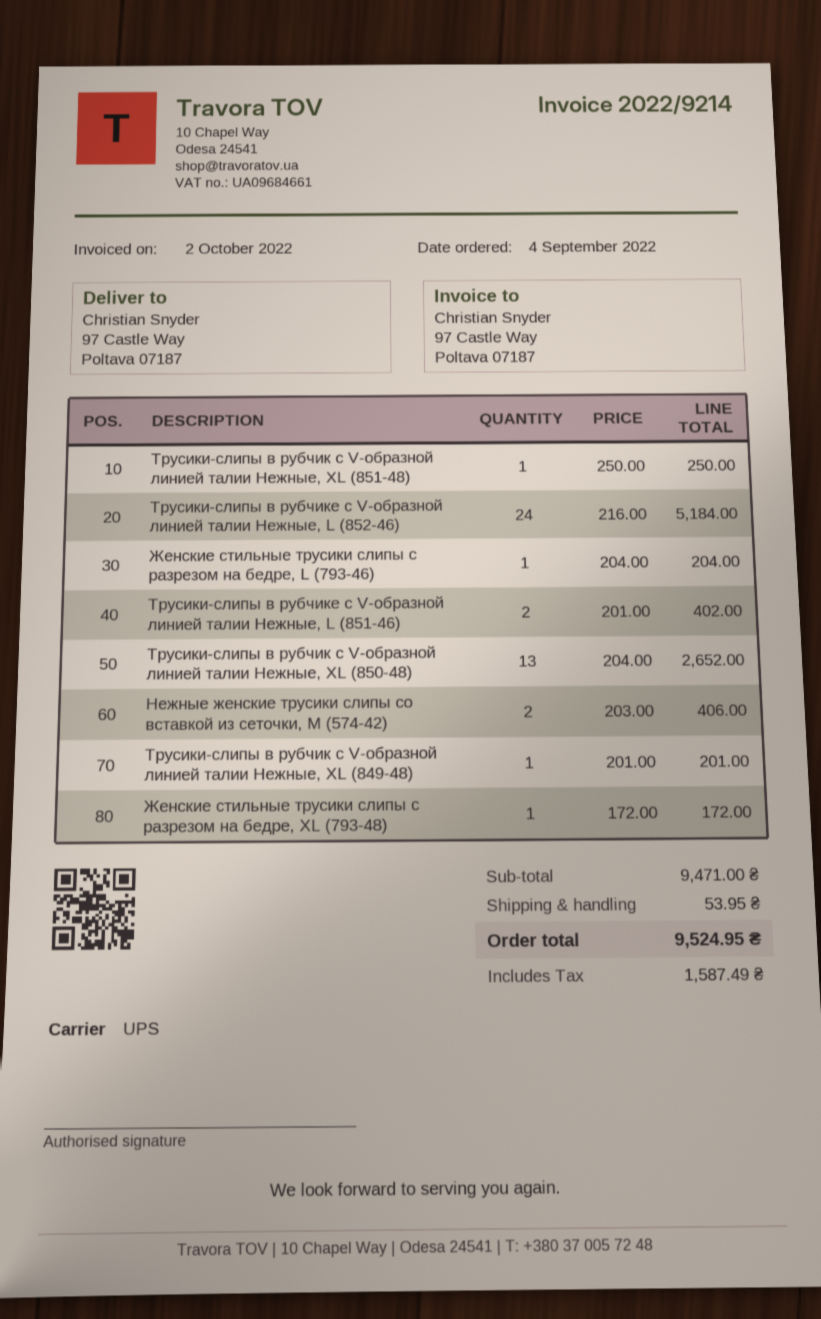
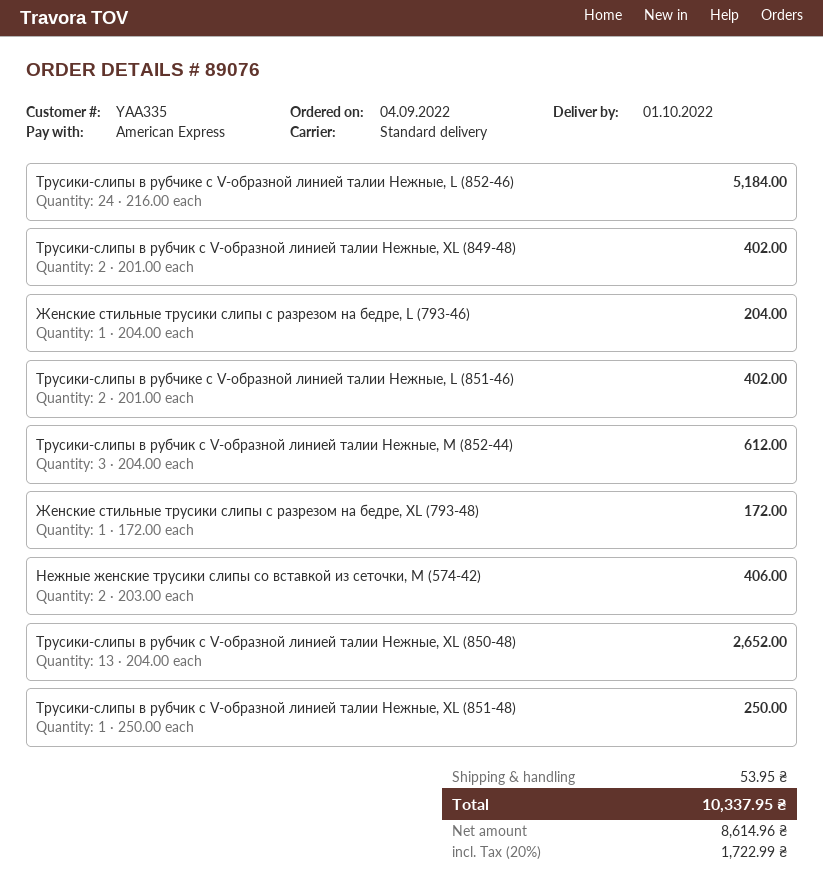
shipping method: UPS -> standard
Трусики-слипы в рубчик с V-образной линией талии Нежные, XL (849-48): 1 x 201.00 = 201.00 -> 2 x 201.00 = 402.00
Трусики-слипы в рубчик с V-образной линией талии Нежные, M (852-44): none -> 3 x 204.00 = 612.00
tax: 1587.49 -> 1722.99
total: 9524.95 -> 10337.95

